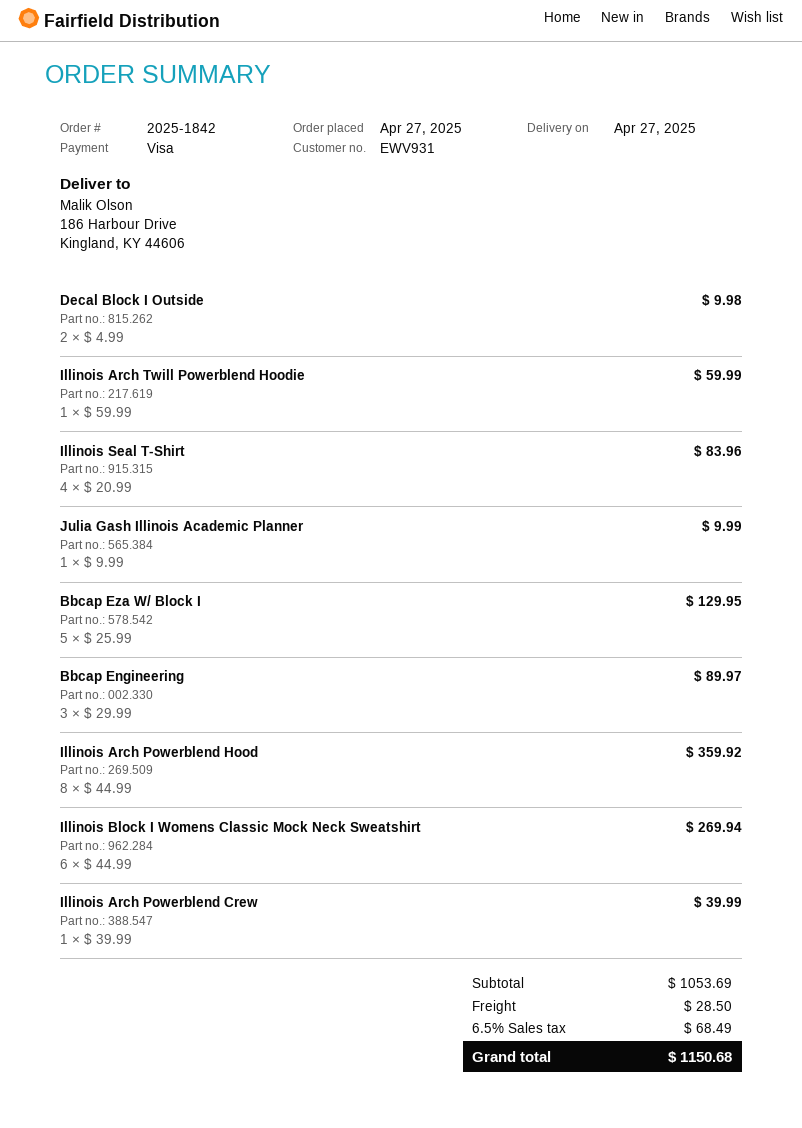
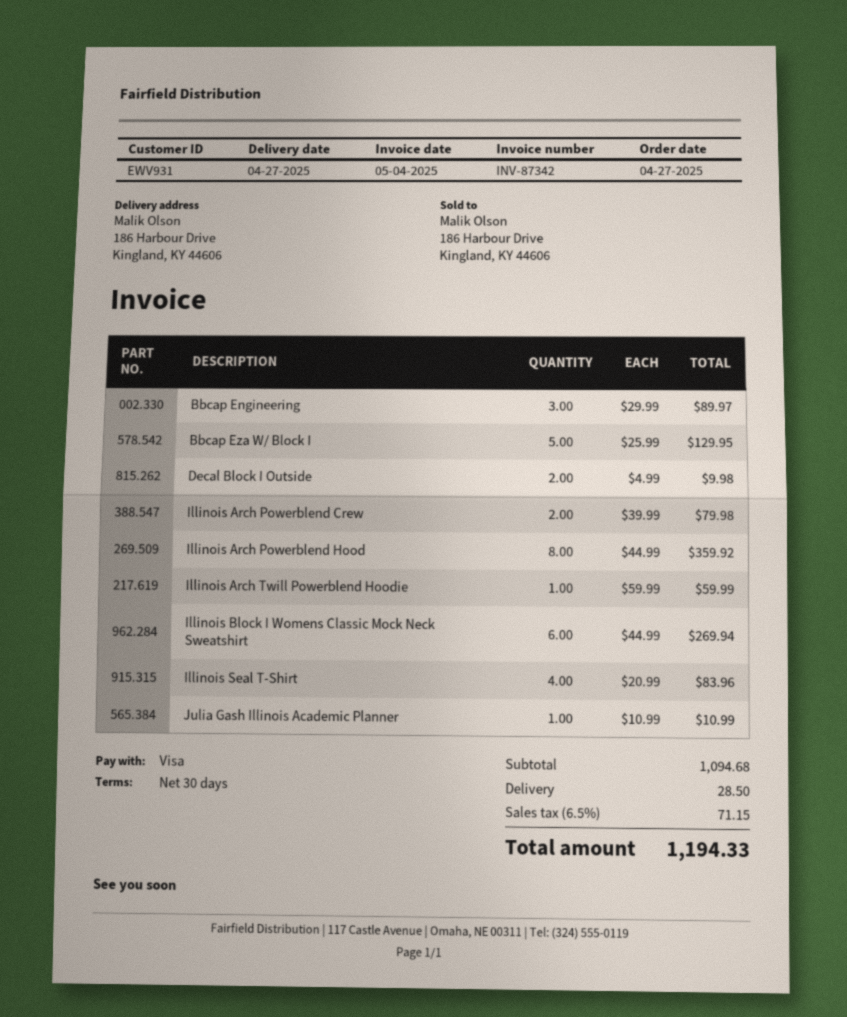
Julia Gash Illinois Academic Planner: 1 x 9.99 = 9.99 -> 1 x 10.99 = 10.99
Illinois Arch Powerblend Crew: 1 x 39.99 = 39.99 -> 2 x 39.99 = 79.98
subtotal: 1053.69 -> 1094.68
tax: 6.5% = 68.49 -> 6.5% = 71.15
total: 1150.68 -> 1194.33

